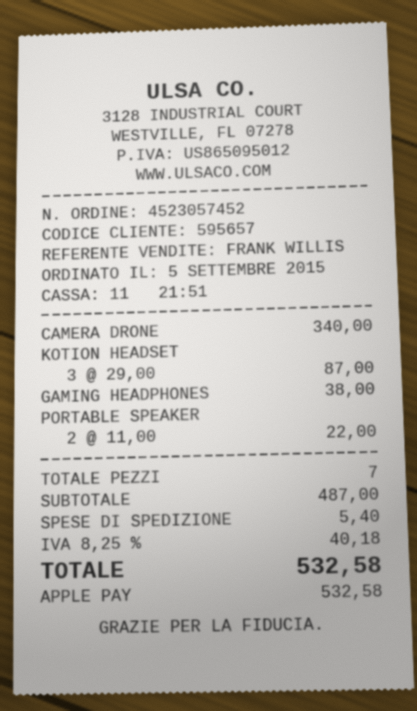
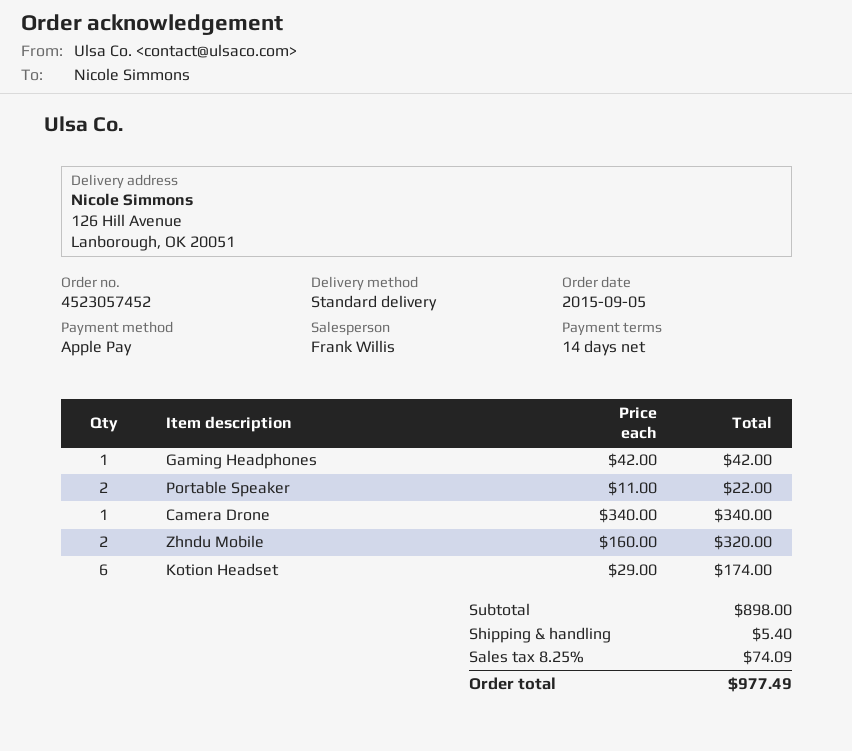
KOTION HEADSET: 3 x 29.00 = 87.00 -> 6 x 29.00 = 174.00
GAMING HEADPHONES: 1 x 38.00 = 38.00 -> 1 x 42.00 = 42.00
Zhndu Mobile: none -> 2 x 160.00 = 320.00
subtotal: 487.00 -> 898.00
tax: 8.25% = 40.18 -> 8.25% = 74.09
total: 532.58 -> 977.49

